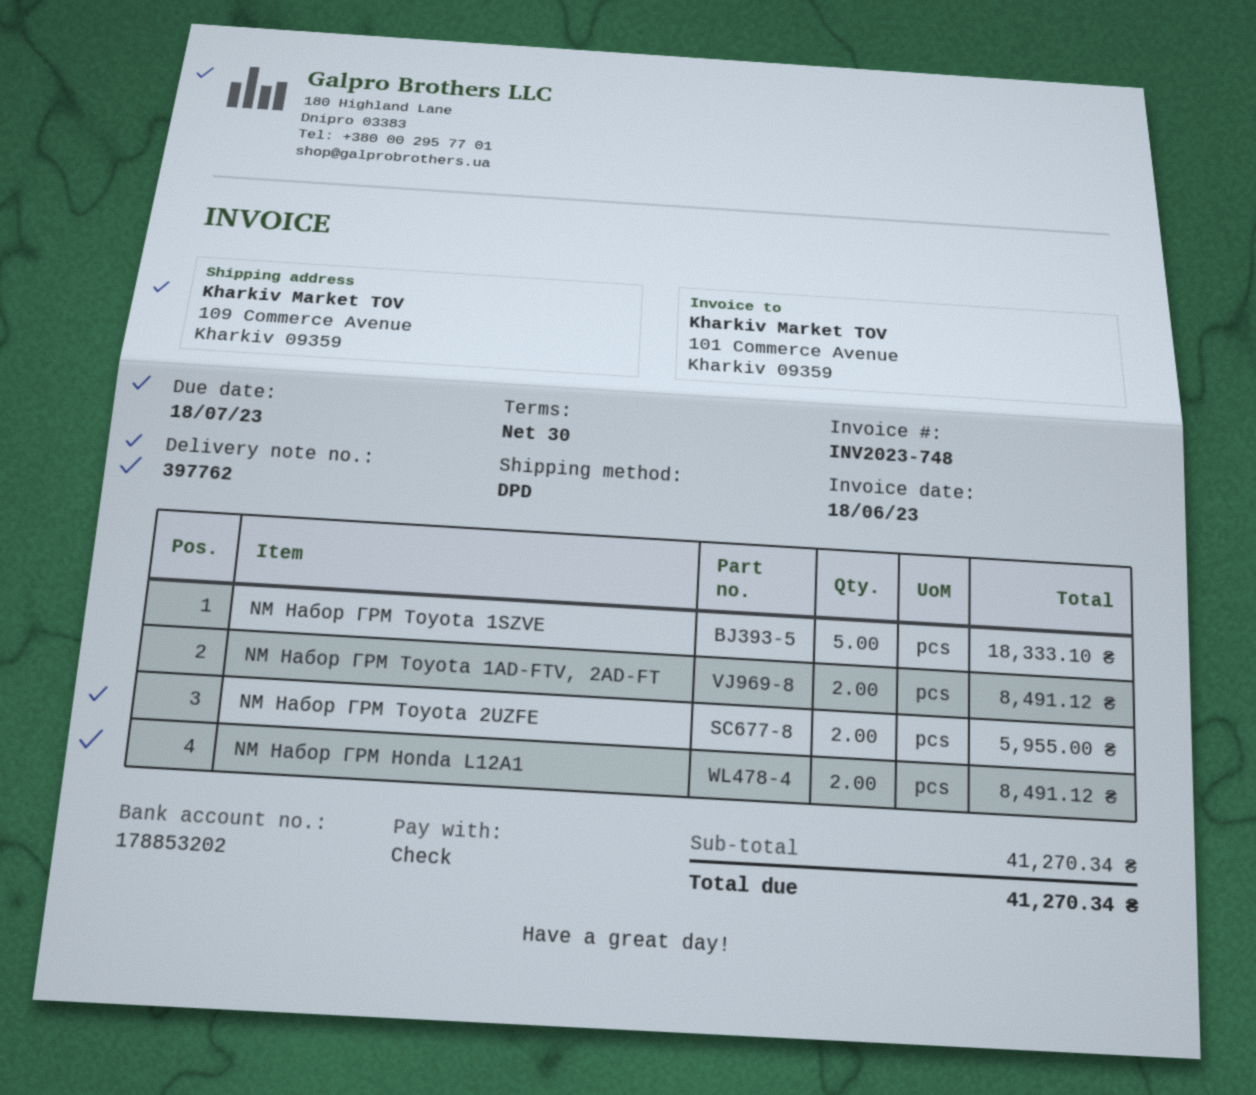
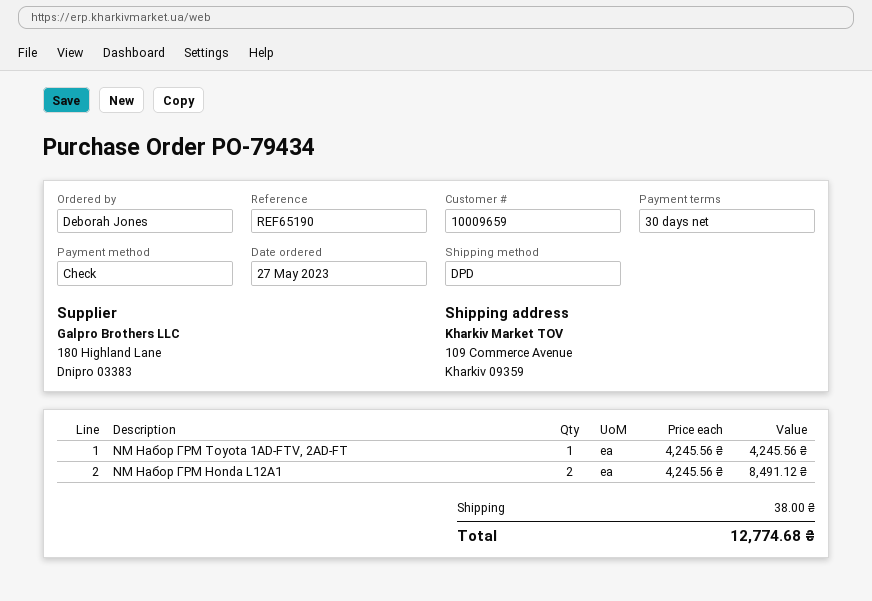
NM Набор ГРМ Toyota 1SZVE: 5 for 18333.10 -> none
NM Набор ГРМ Toyota 1AD-FTV, 2AD-FT: 2 for 8491.12 -> 1 for 4245.56
NM Набор ГРМ Toyota 2UZFE: 2 for 5955.00 -> none
shipping: none -> 38.00
total: 41270.34 -> 12774.68

